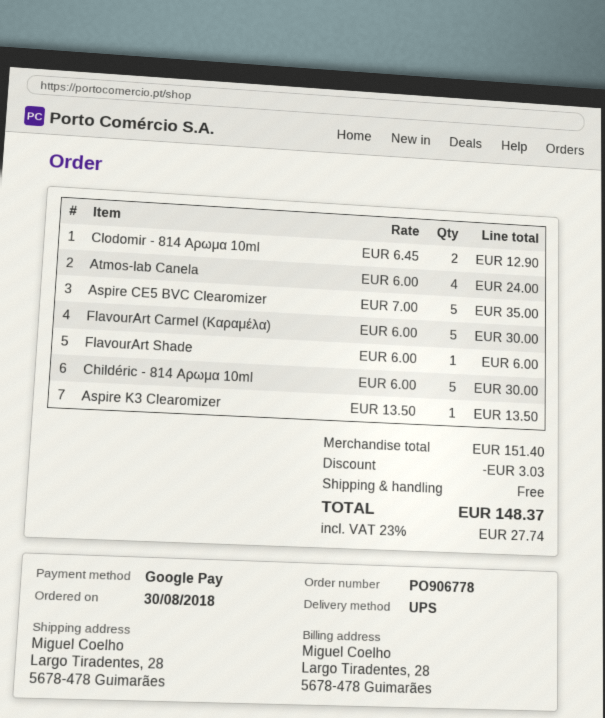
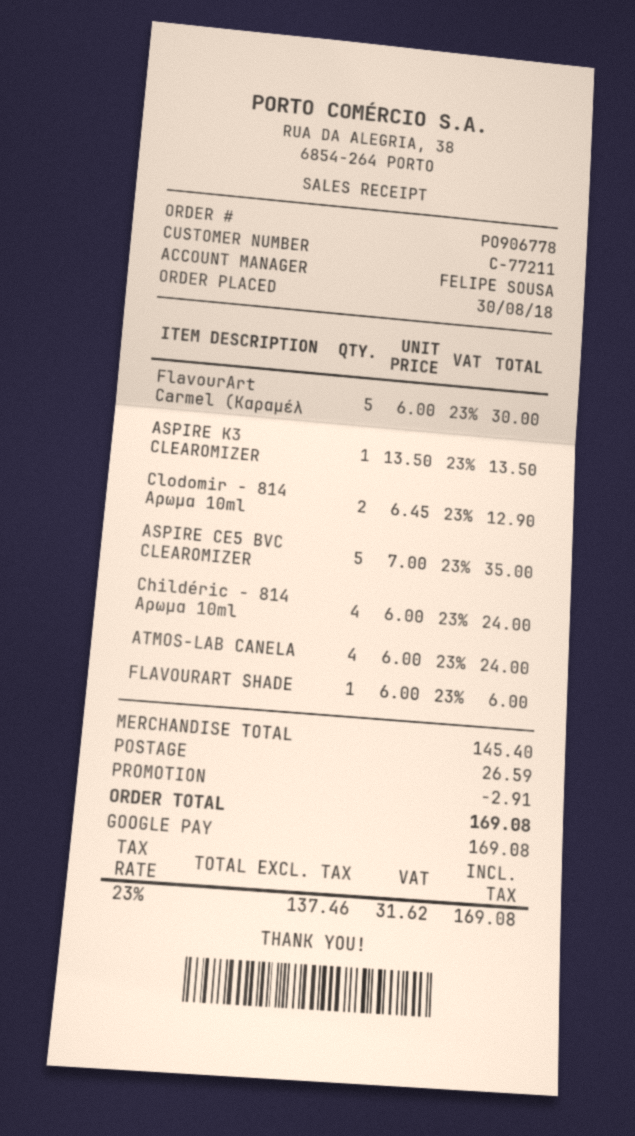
Childéric - 814 Αρωμα 10ml: 5 x 6.00 = 30.00 -> 4 x 6.00 = 24.00
subtotal: 151.40 -> 145.40
discount: 3.03 -> 2.91
shipping: 0.00 -> 26.59
tax: 23% = 27.74 -> 23% = 31.62
total: 148.37 -> 169.08

